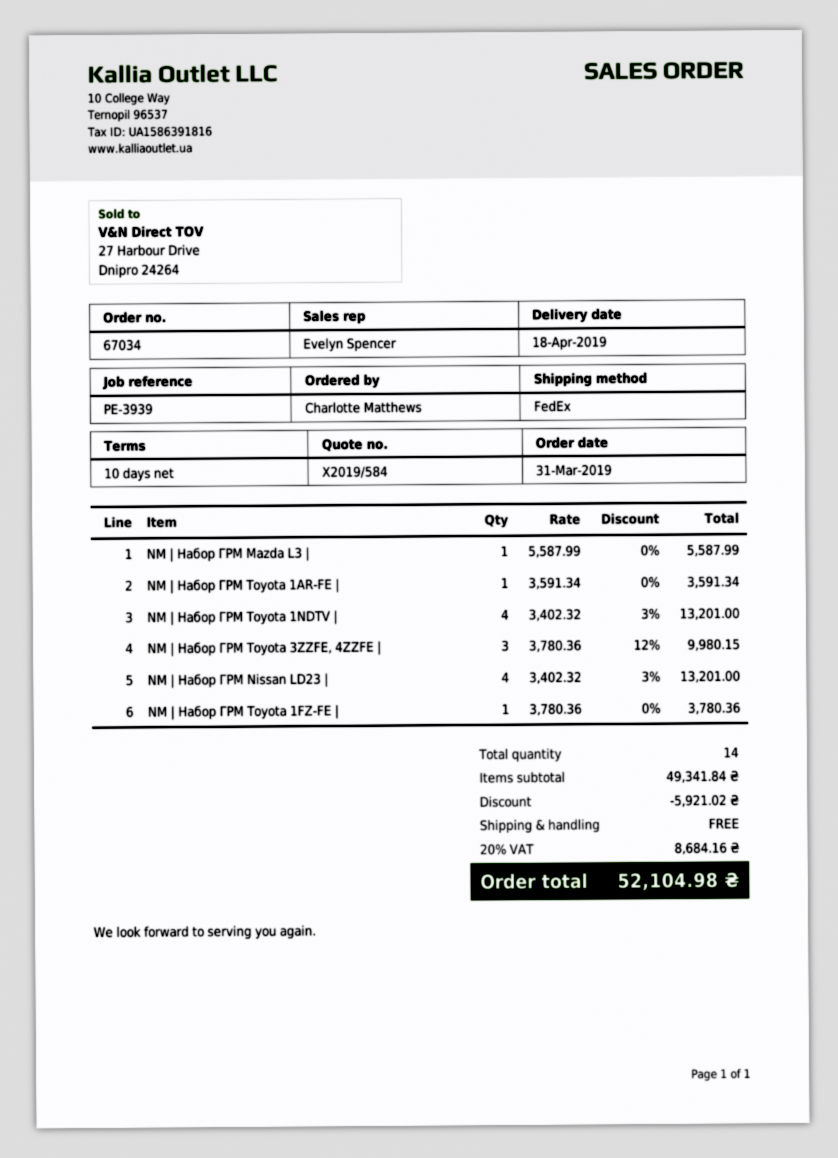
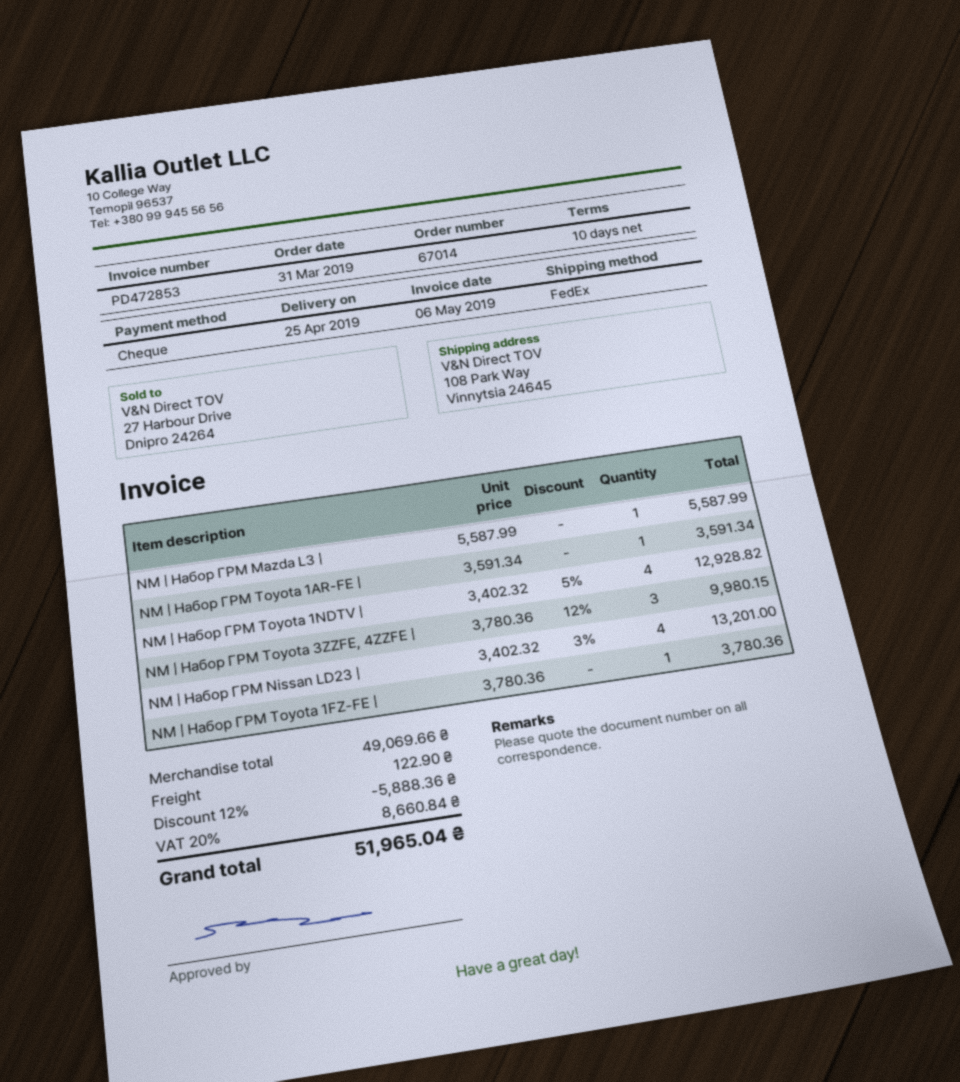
order number: 67034 -> 67014
delivery date: 2019-04-18 -> 2019-04-25
NM | Набор ГРМ Toyota 1NDTV |: 4 x 3402.32 - 3% = 13201.00 -> 4 x 3402.32 - 5% = 12928.82
subtotal: 49341.84 -> 49069.66
discount: 5921.02 -> 5888.36
shipping: 0.00 -> 122.90
tax: 20% = 8684.16 -> 20% = 8660.84
total: 52104.98 -> 51965.04

